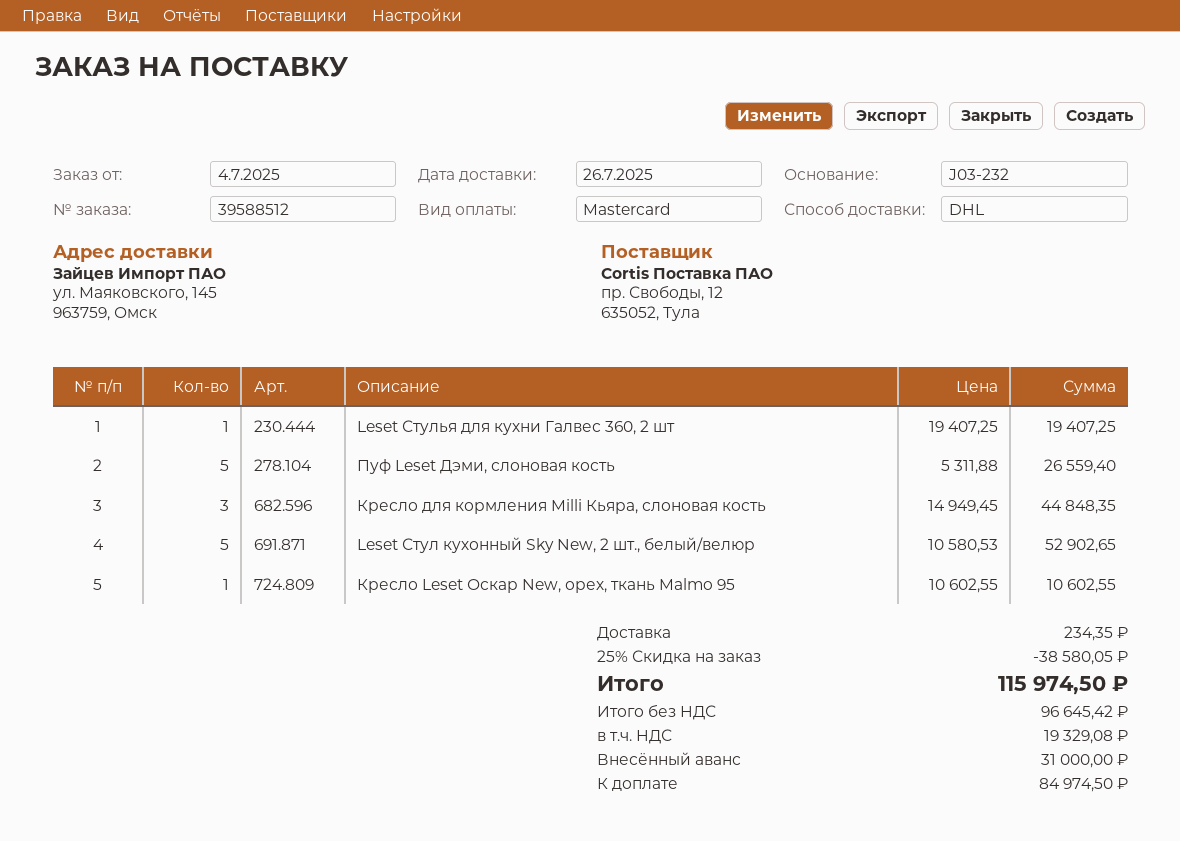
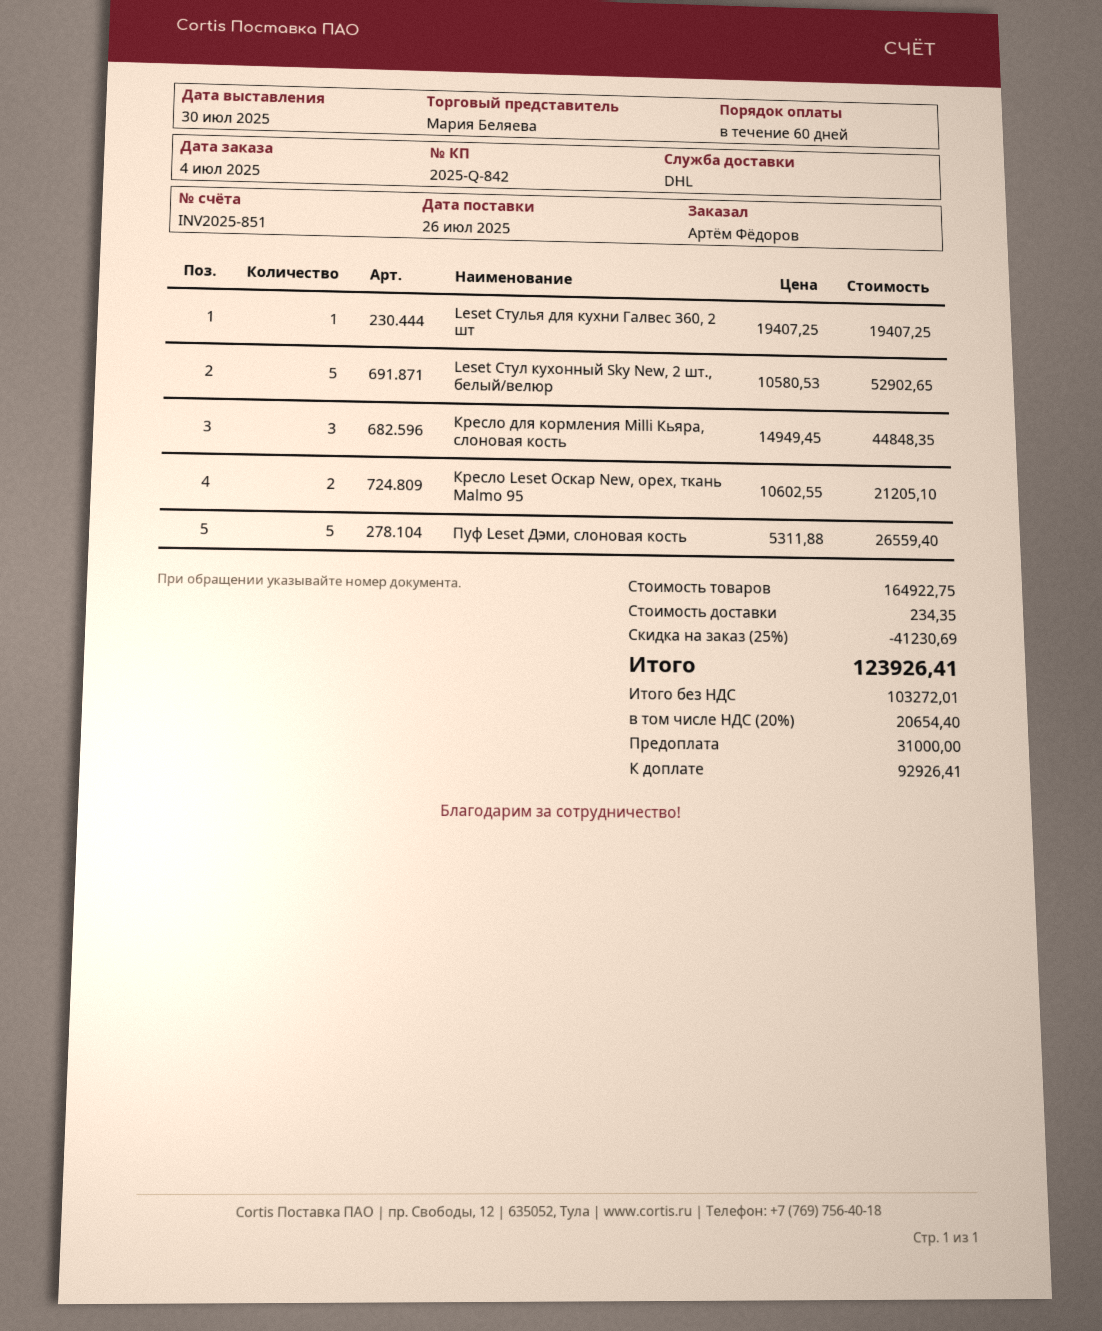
Кресло Leset Оскар New, орех, ткань Malmo 95: 1 x 10602.55 = 10602.55 -> 2 x 10602.55 = 21205.10
discount: 25% = 38580.05 -> 25% = 41230.69
net: 96645.42 -> 103272.01
tax: 19329.08 -> 20654.40
total: 115974.50 -> 123926.41
balance: 84974.50 -> 92926.41

